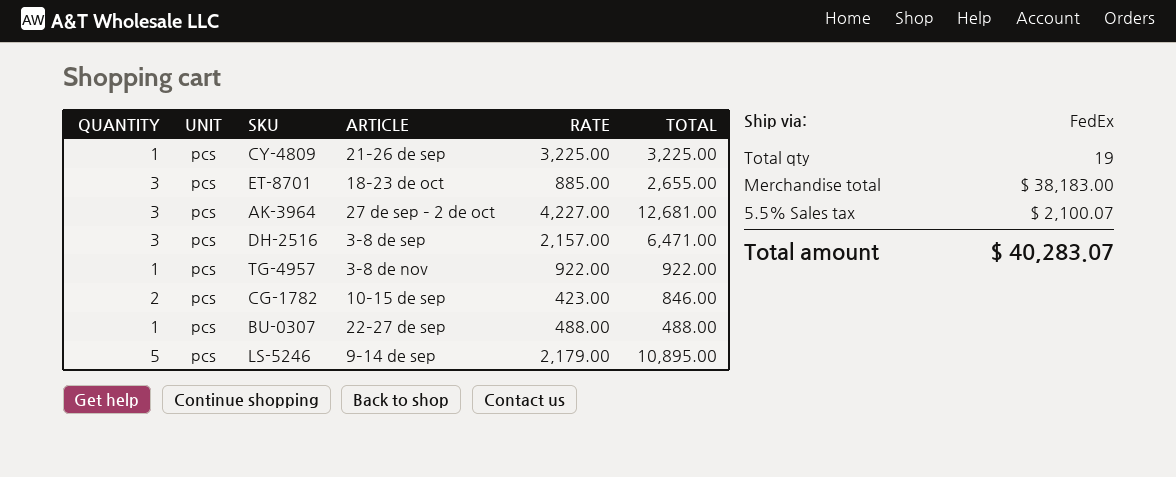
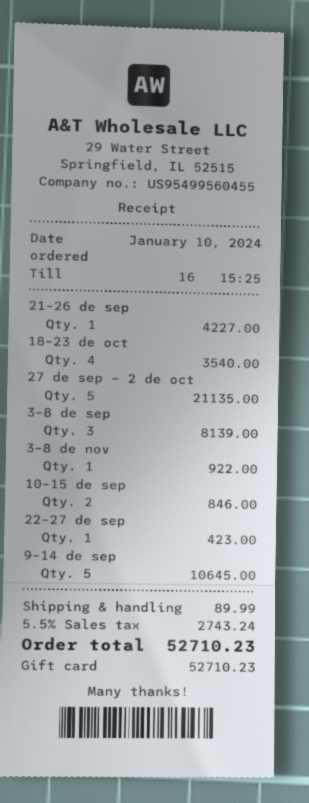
21–26 de sep: 1 for 3225.00 -> 1 for 4227.00
18–23 de oct: 3 for 2655.00 -> 4 for 3540.00
27 de sep – 2 de oct: 3 for 12681.00 -> 5 for 21135.00
3–8 de sep: 3 for 6471.00 -> 3 for 8139.00
22–27 de sep: 1 for 488.00 -> 1 for 423.00
9–14 de sep: 5 for 10895.00 -> 5 for 10645.00
shipping: none -> 89.99
tax: 5.5% = 2100.07 -> 5.5% = 2743.24
total: 40283.07 -> 52710.23

